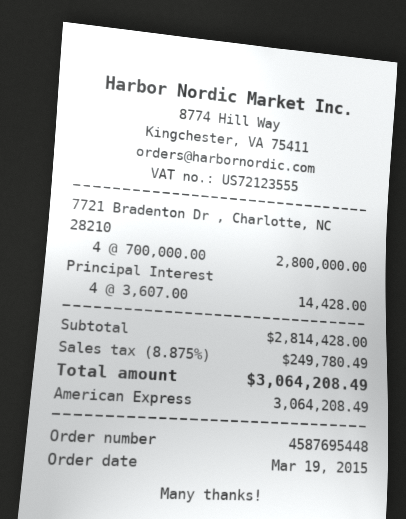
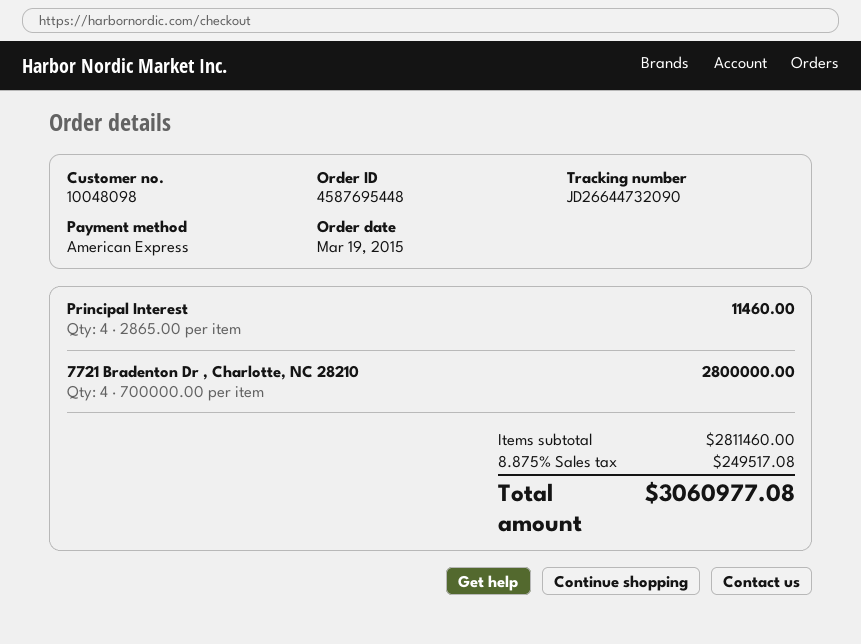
Principal Interest: 4 x 3607.00 = 14428.00 -> 4 x 2865.00 = 11460.00
subtotal: 2814428.00 -> 2811460.00
tax: 8.875% = 249780.49 -> 8.875% = 249517.08
total: 3064208.49 -> 3060977.08

